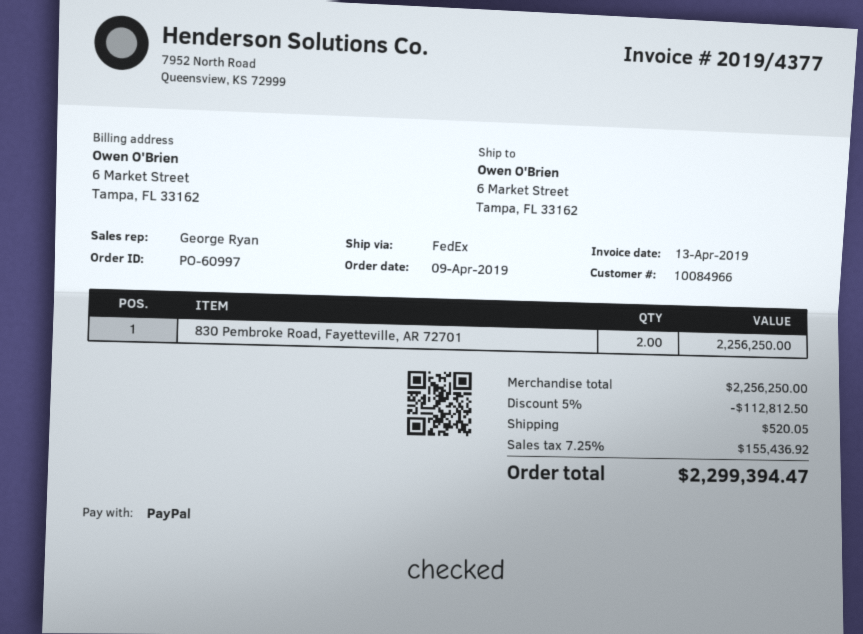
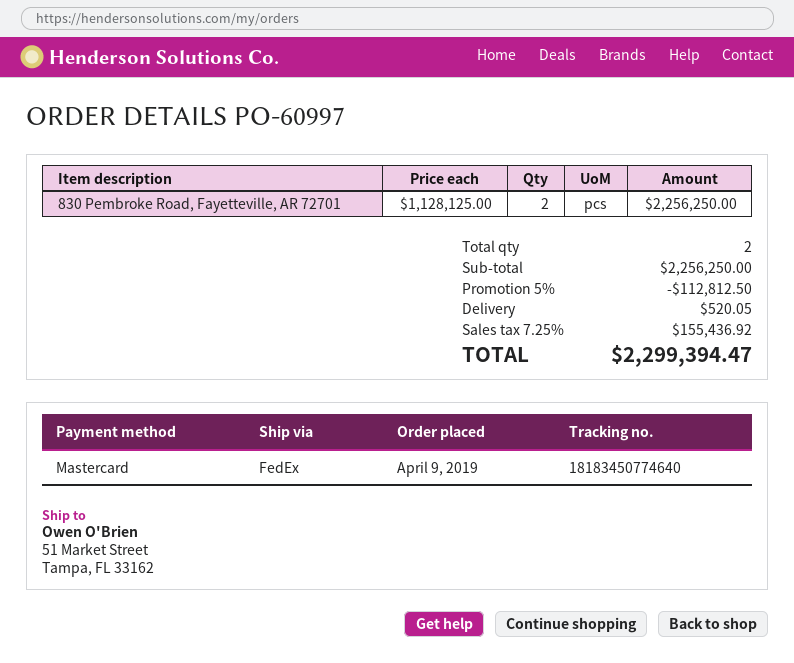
payment method: PayPal -> Mastercard
ship to: 6 Market Street, Tampa, FL 33162 -> 51 Market Street, Tampa, FL 33162

